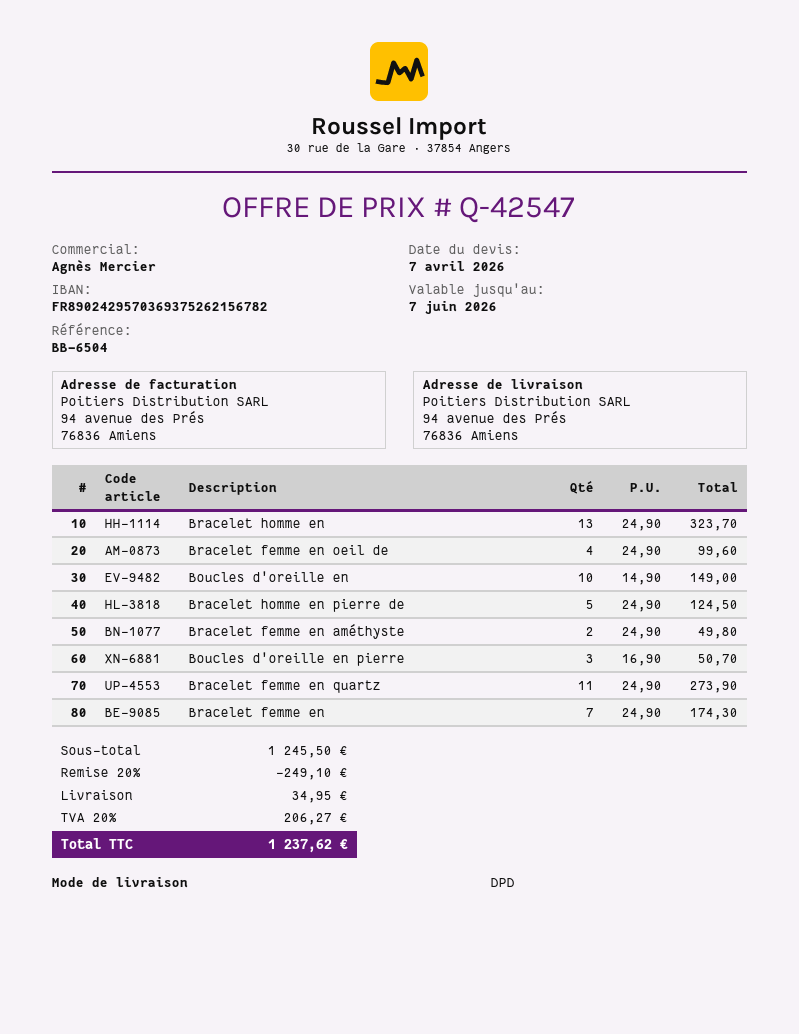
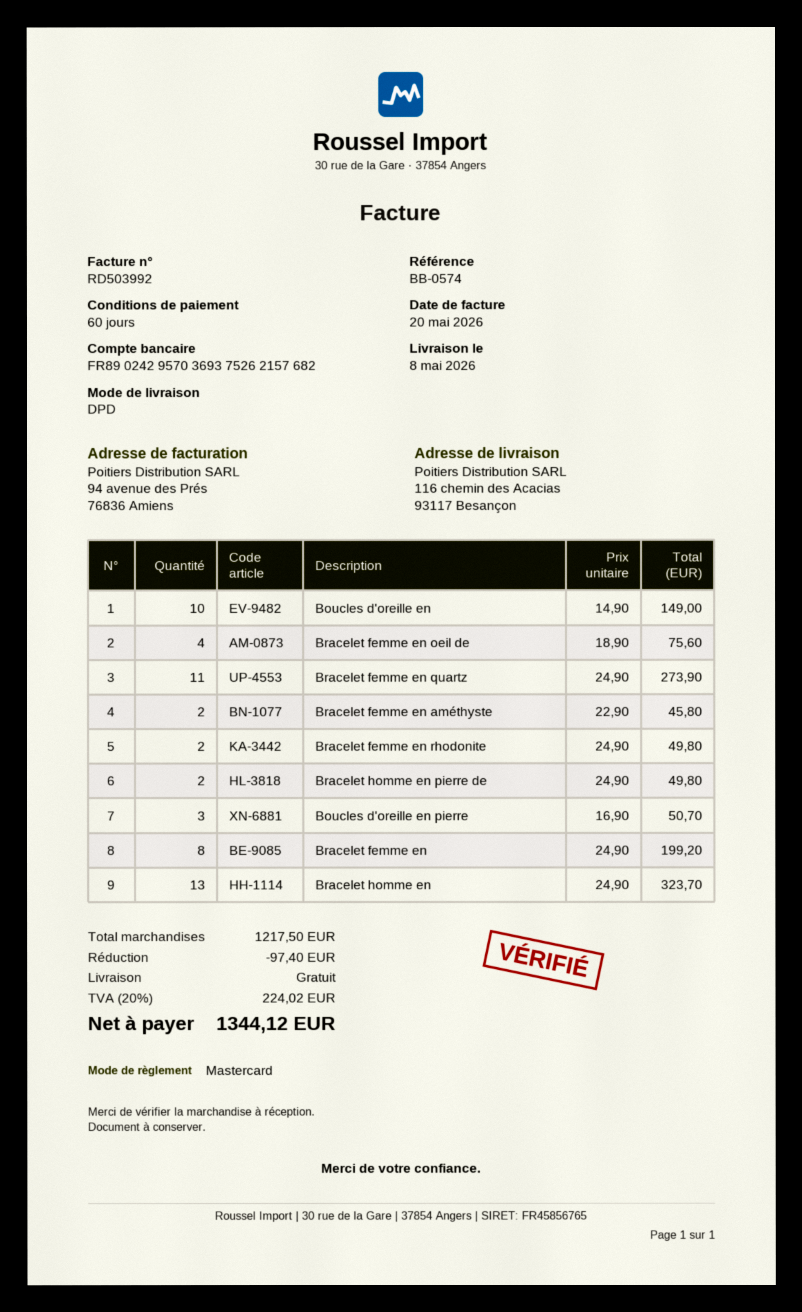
reference: BB-6504 -> BB-0574
bank account: FR8902429570369375262156782 -> FR8902429570369375262157682
ship to: 94 avenue des Prés, 76836 Amiens -> 116 chemin des Acacias, 93117 Besançon
Bracelet femme en oeil de: 4 x 24.90 = 99.60 -> 4 x 18.90 = 75.60
Bracelet homme en pierre de: 5 x 24.90 = 124.50 -> 2 x 24.90 = 49.80
Bracelet femme en améthyste: 2 x 24.90 = 49.80 -> 2 x 22.90 = 45.80
Bracelet femme en: 7 x 24.90 = 174.30 -> 8 x 24.90 = 199.20
Bracelet femme en rhodonite: none -> 2 x 24.90 = 49.80
subtotal: 1245.50 -> 1217.50
discount: 249.10 -> 97.40
shipping: 34.95 -> 0.00
tax: 20% = 206.27 -> 20% = 224.02
total: 1237.62 -> 1344.12

